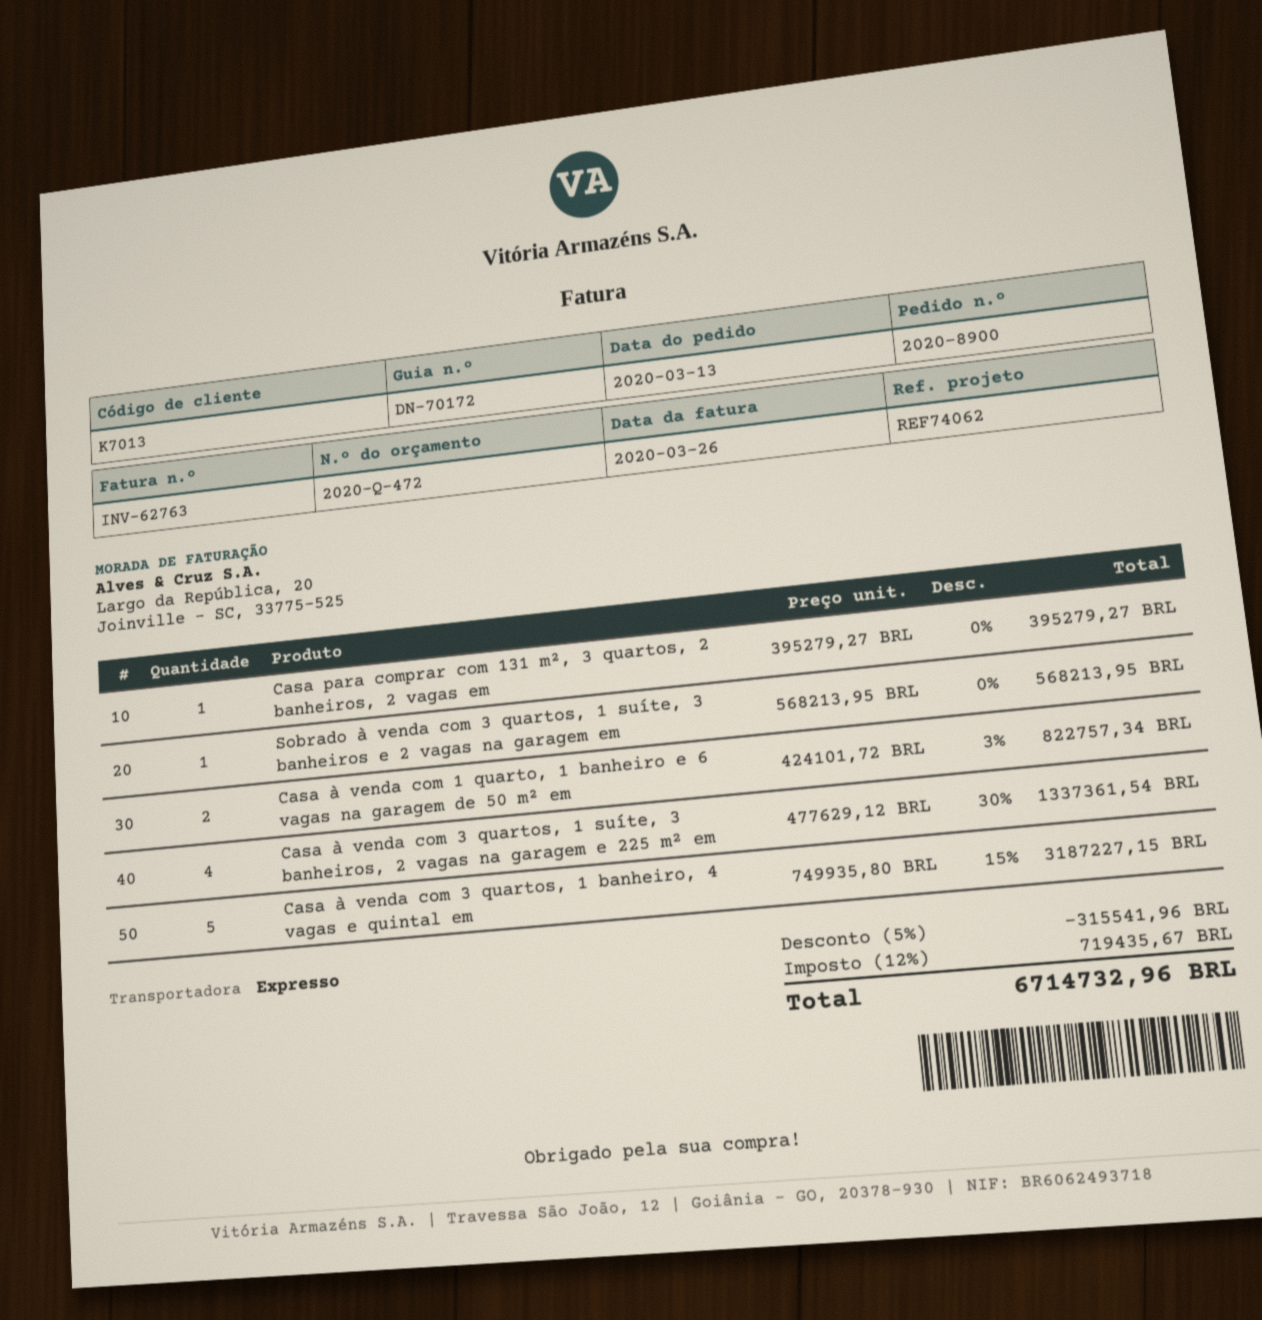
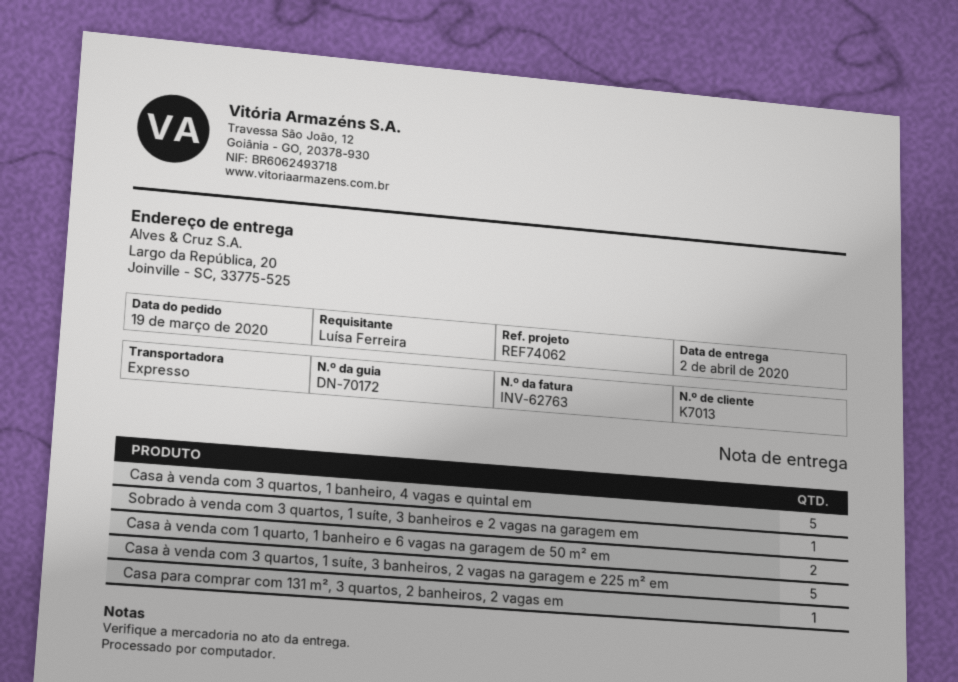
order date: 2020-03-13 -> 2020-03-19
Casa à venda com 3 quartos, 1 suíte, 3 banheiros, 2 vagas na garagem e 225 m² em: 4 -> 5

